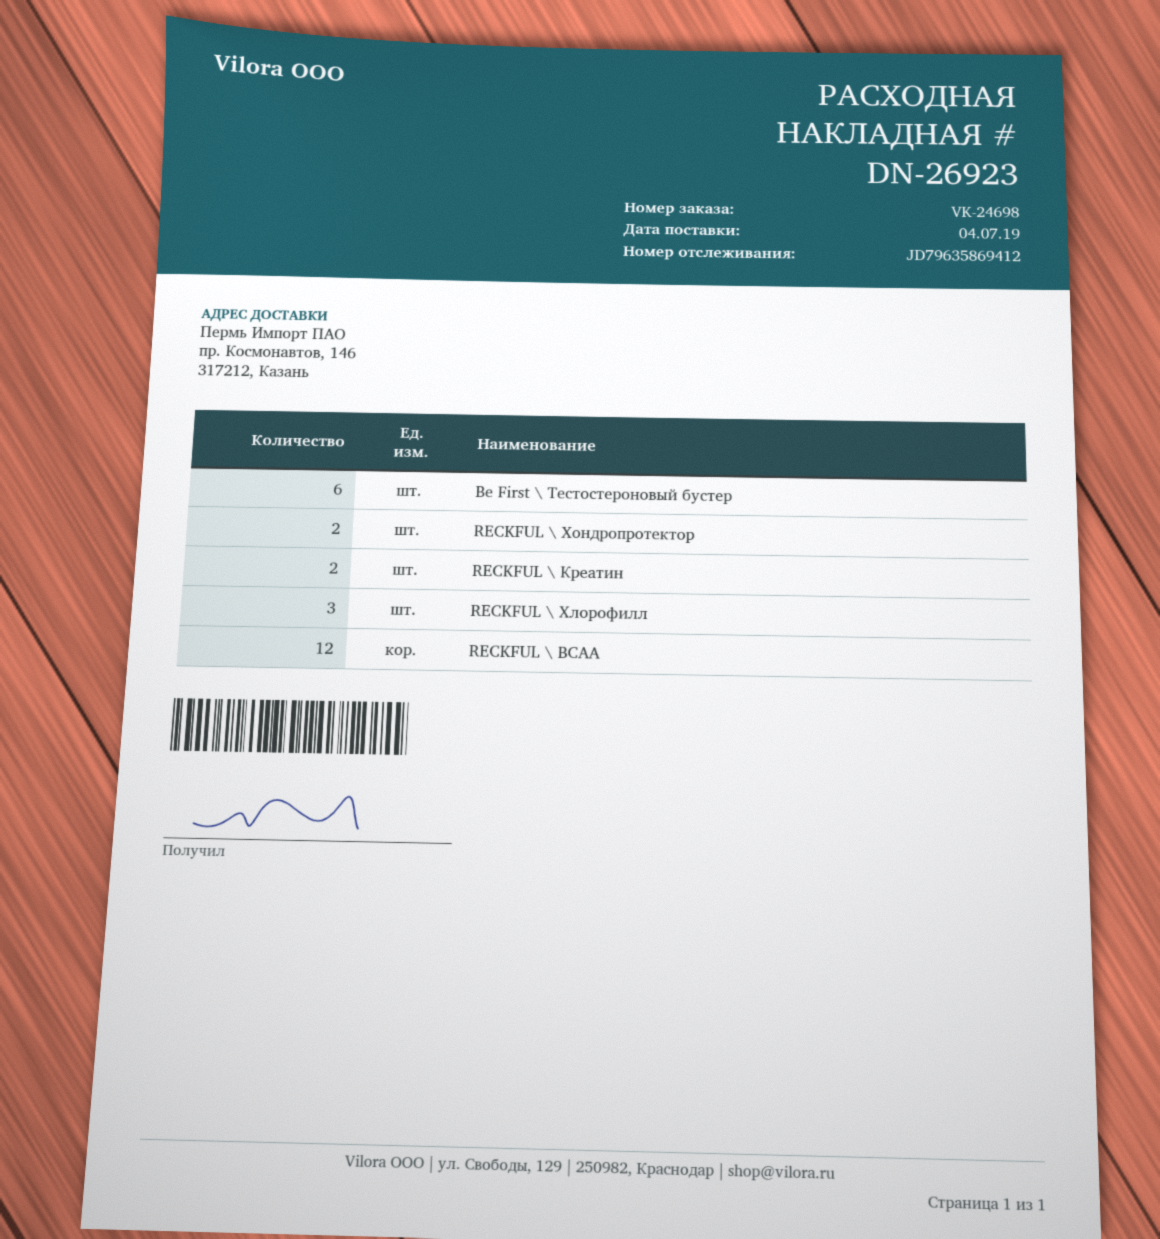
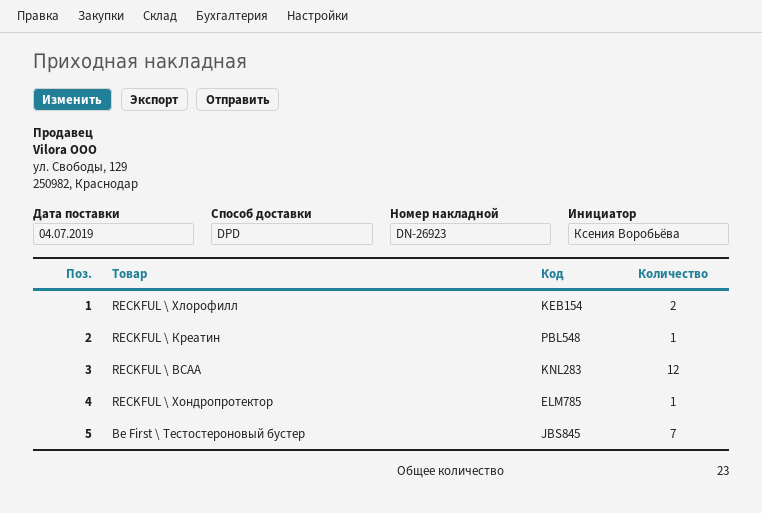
Be First \ Тестостероновый бустер: 6 -> 7
RECKFUL \ Хондропротектор: 2 -> 1
RECKFUL \ Креатин: 2 -> 1
RECKFUL \ Хлорофилл: 3 -> 2

